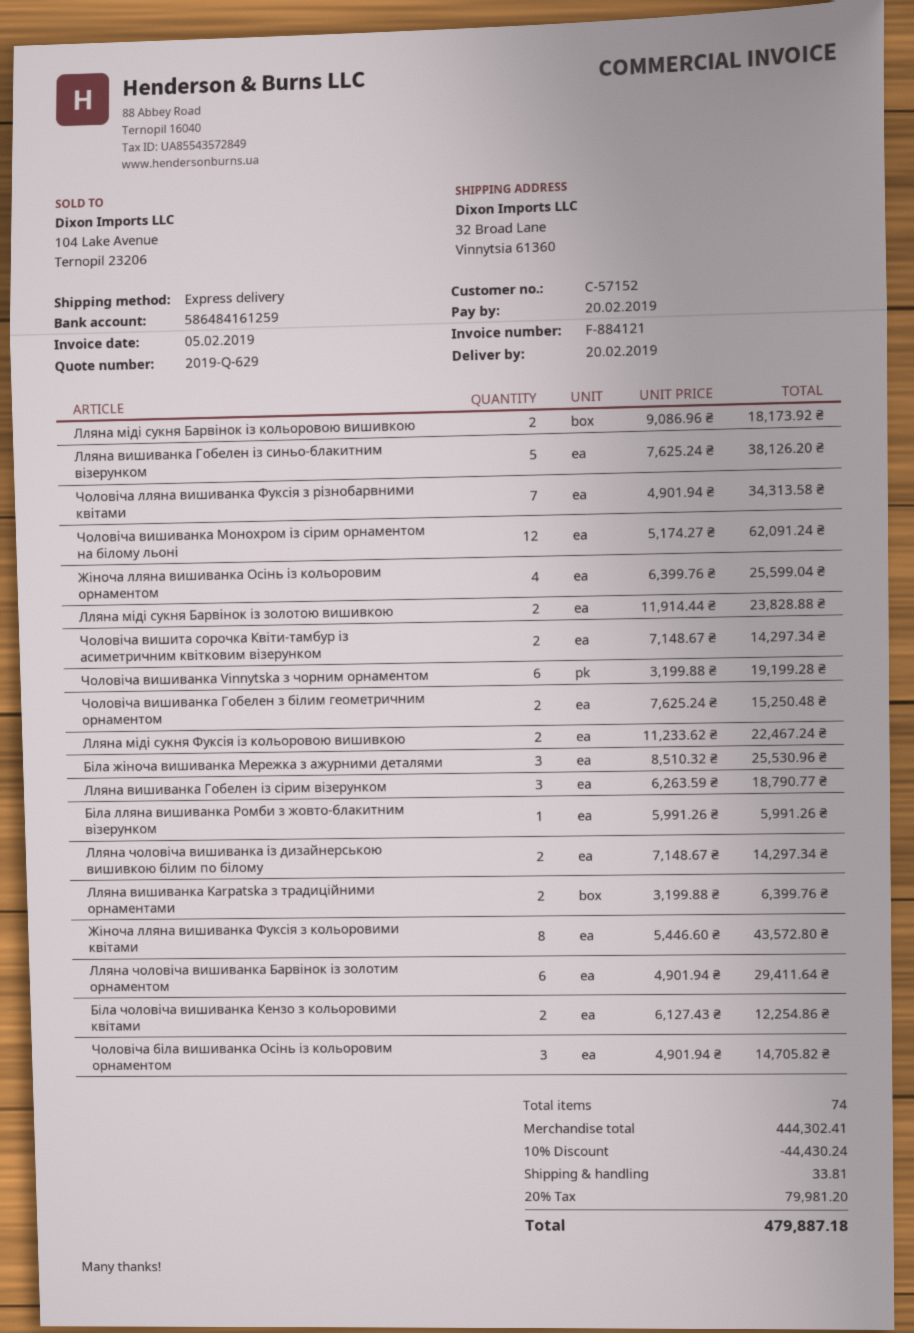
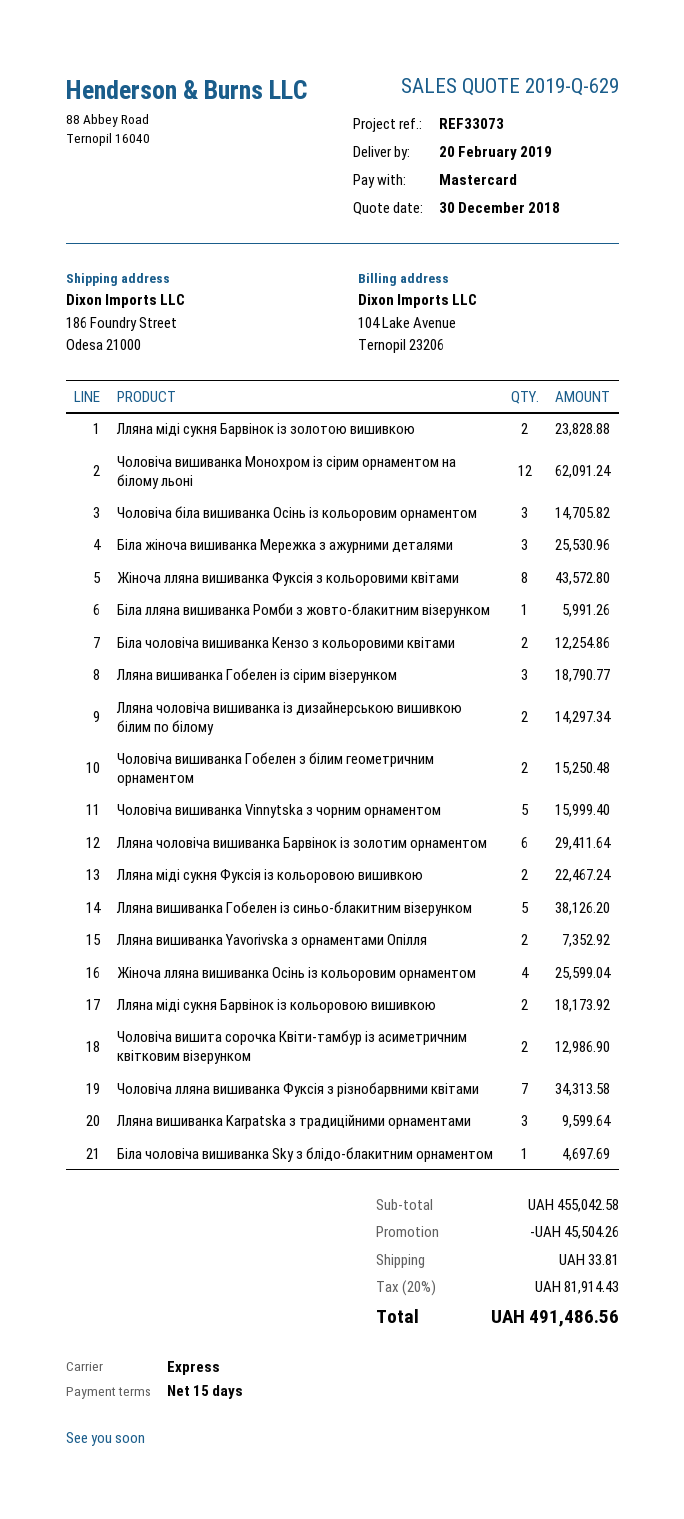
ship to: 32 Broad Lane, Vinnytsia 61360 -> 186 Foundry Street, Odesa 21000
Чоловіча вишита сорочка Квіти-тамбур із асиметричним квітковим візерунком: 2 for 14297.34 -> 2 for 12986.90
Чоловіча вишиванка Vinnytska з чорним орнаментом: 6 for 19199.28 -> 5 for 15999.40
Лляна вишиванка Karpatska з традиційними орнаментами: 2 for 6399.76 -> 3 for 9599.64
Лляна вишиванка Yavorivska з орнаментами Опілля: none -> 2 for 7352.92
Біла чоловіча вишиванка Sky з блідо-блакитним орнаментом: none -> 1 for 4697.69
subtotal: 444302.41 -> 455042.58
discount: 44430.24 -> 45504.26
tax: 20% = 79981.20 -> 20% = 81914.43
total: 479887.18 -> 491486.56

